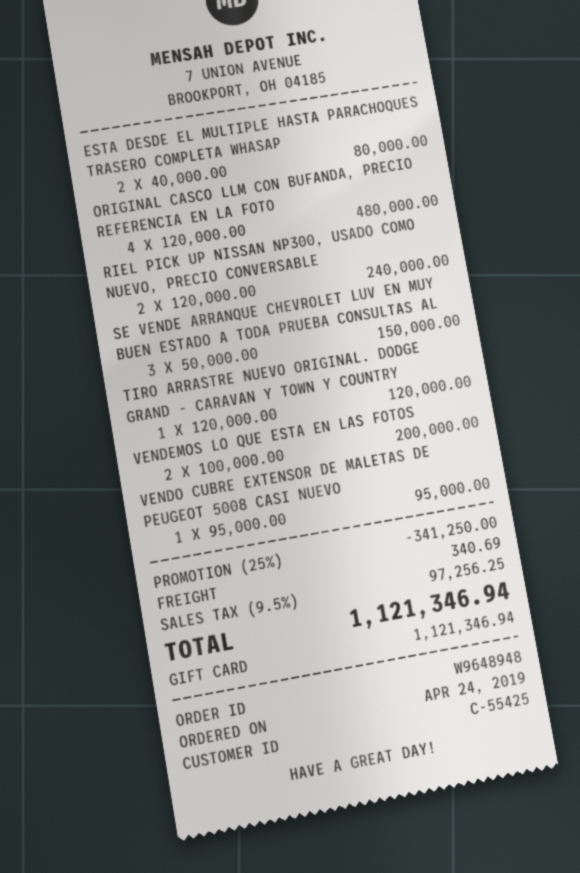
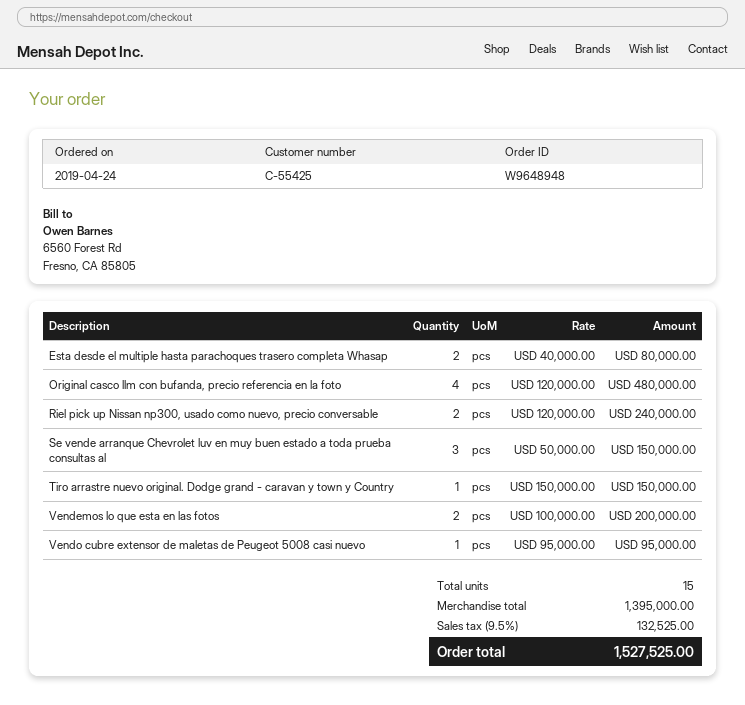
TIRO ARRASTRE NUEVO ORIGINAL. DODGE GRAND - CARAVAN Y TOWN Y COUNTRY: 1 x 120000.00 = 120000.00 -> 1 x 150000.00 = 150000.00
discount: 25% = 341250.00 -> none
shipping: 340.69 -> none
tax: 9.5% = 97256.25 -> 9.5% = 132525.00
total: 1121346.94 -> 1527525.00

